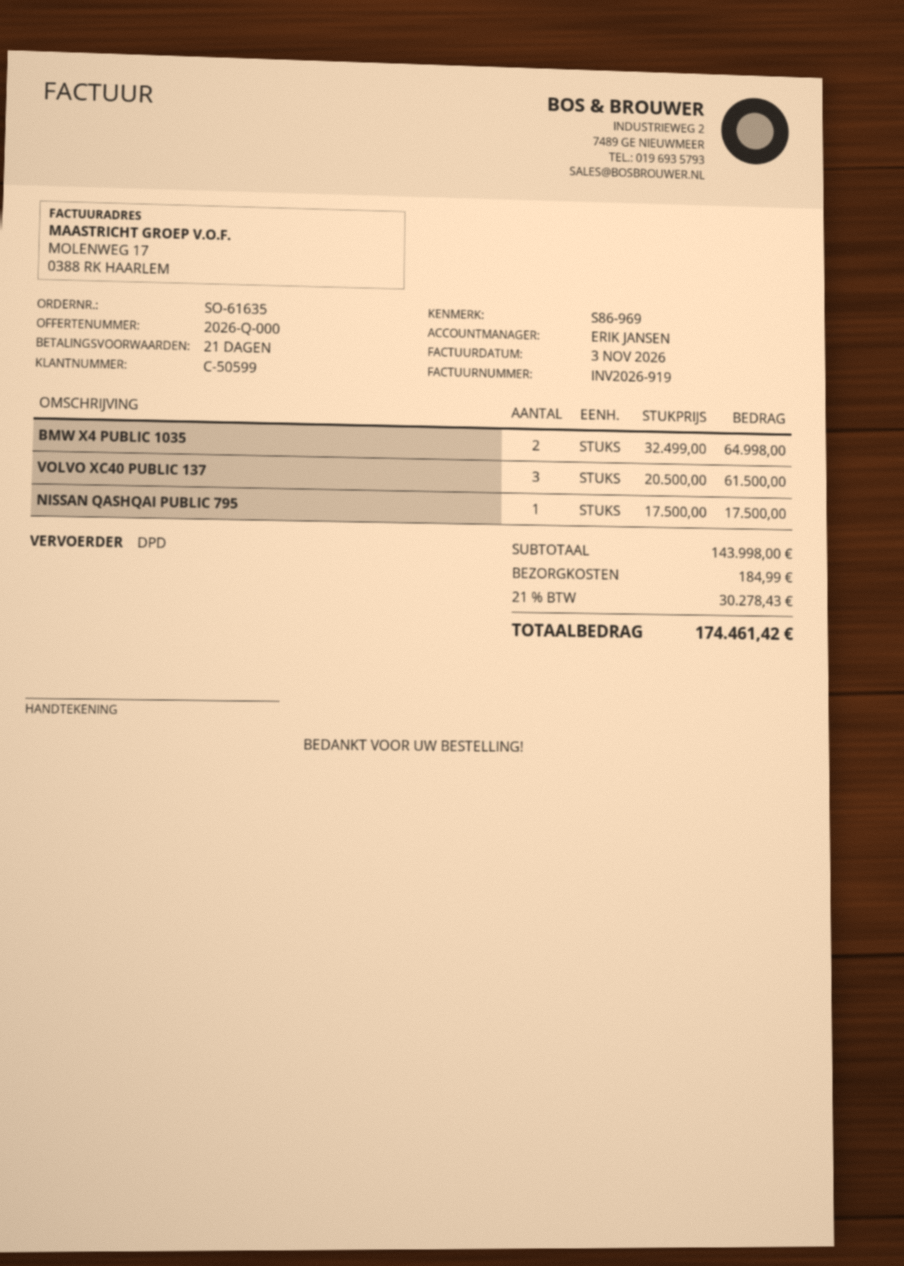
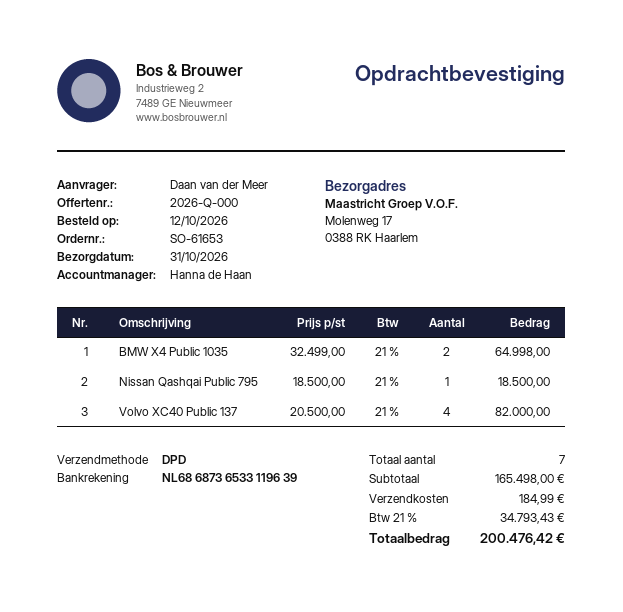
order number: SO-61635 -> SO-61653
sales rep: ERIK JANSEN -> Hanna de Haan
VOLVO XC40 PUBLIC 137: 3 x 20500.00 = 61500.00 -> 4 x 20500.00 = 82000.00
NISSAN QASHQAI PUBLIC 795: 1 x 17500.00 = 17500.00 -> 1 x 18500.00 = 18500.00
subtotal: 143998.00 -> 165498.00
tax: 21% = 30278.43 -> 21% = 34793.43
total: 174461.42 -> 200476.42

